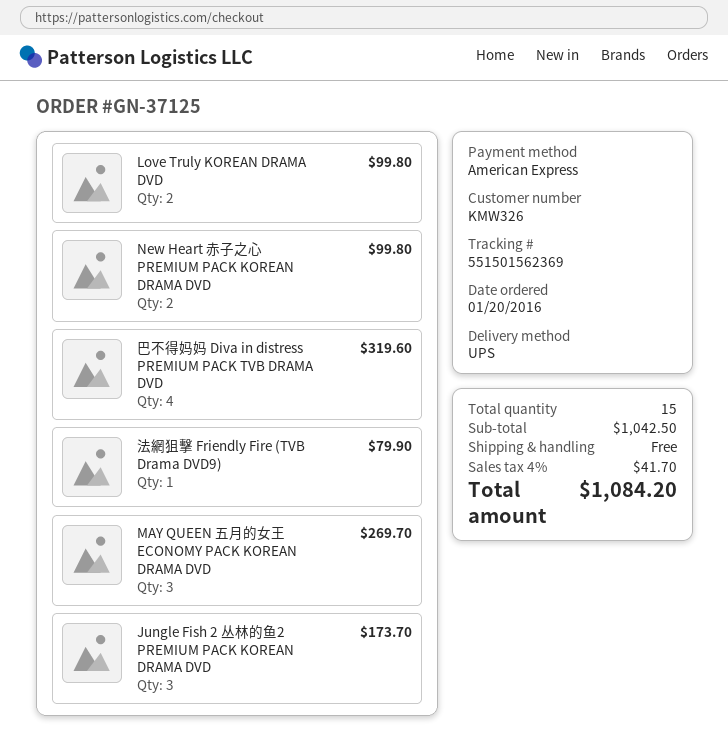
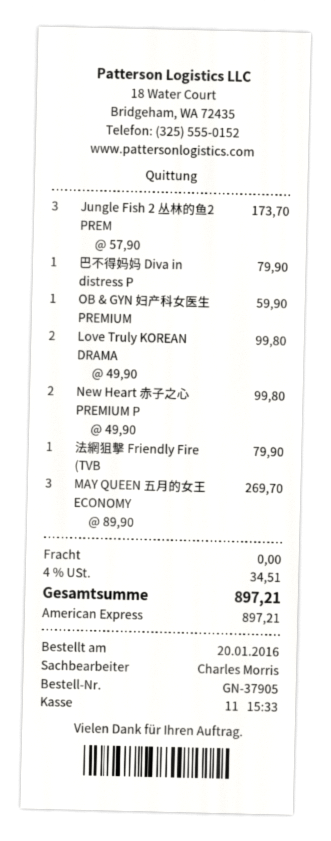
order number: GN-37125 -> GN-37905
巴不得妈妈 Diva in distress PREMIUM PACK TVB DRAMA DVD: 4 for 319.60 -> 1 for 79.90
OB & GYN 妇产科女医生 PREMIUM: none -> 1 for 59.90
tax: 4% = 41.70 -> 4% = 34.51
total: 1084.20 -> 897.21

